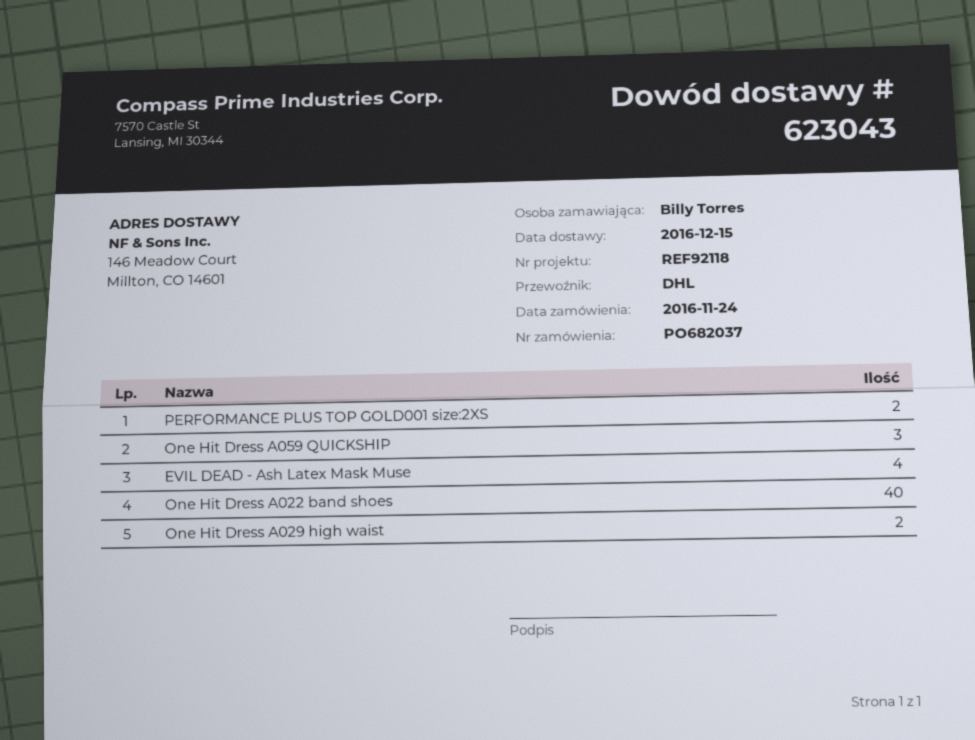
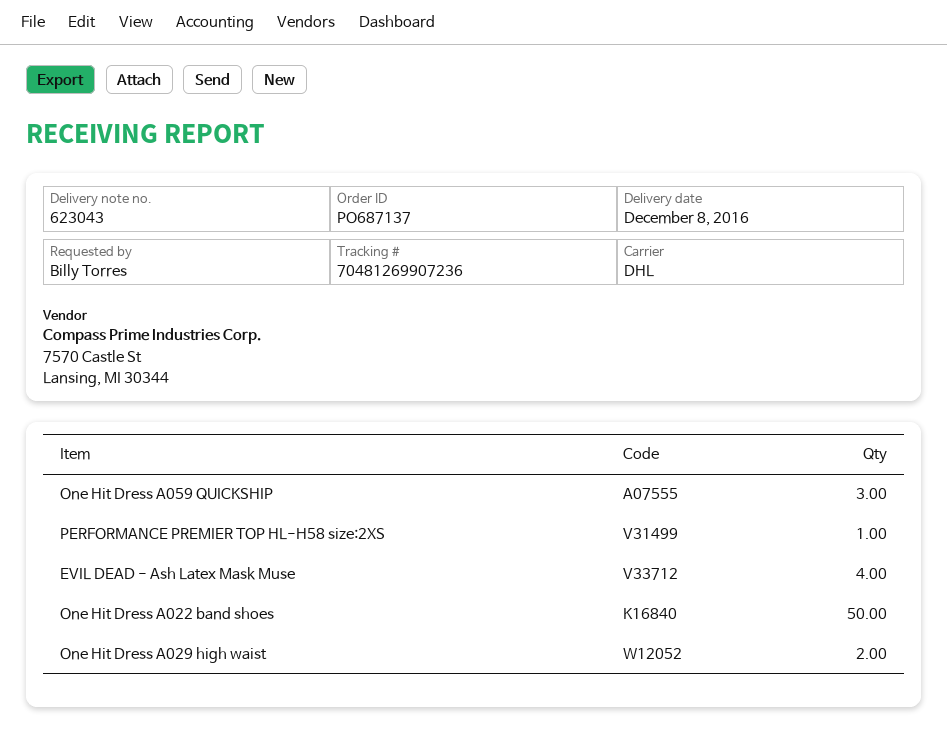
order number: PO682037 -> PO687137
delivery date: 2016-12-15 -> 2016-12-08
PERFORMANCE PLUS TOP GOLD001 size:2XS: 2 -> none
One Hit Dress A022 band shoes: 40 -> 50
PERFORMANCE PREMIER TOP HL-H58 size:2XS: none -> 1

